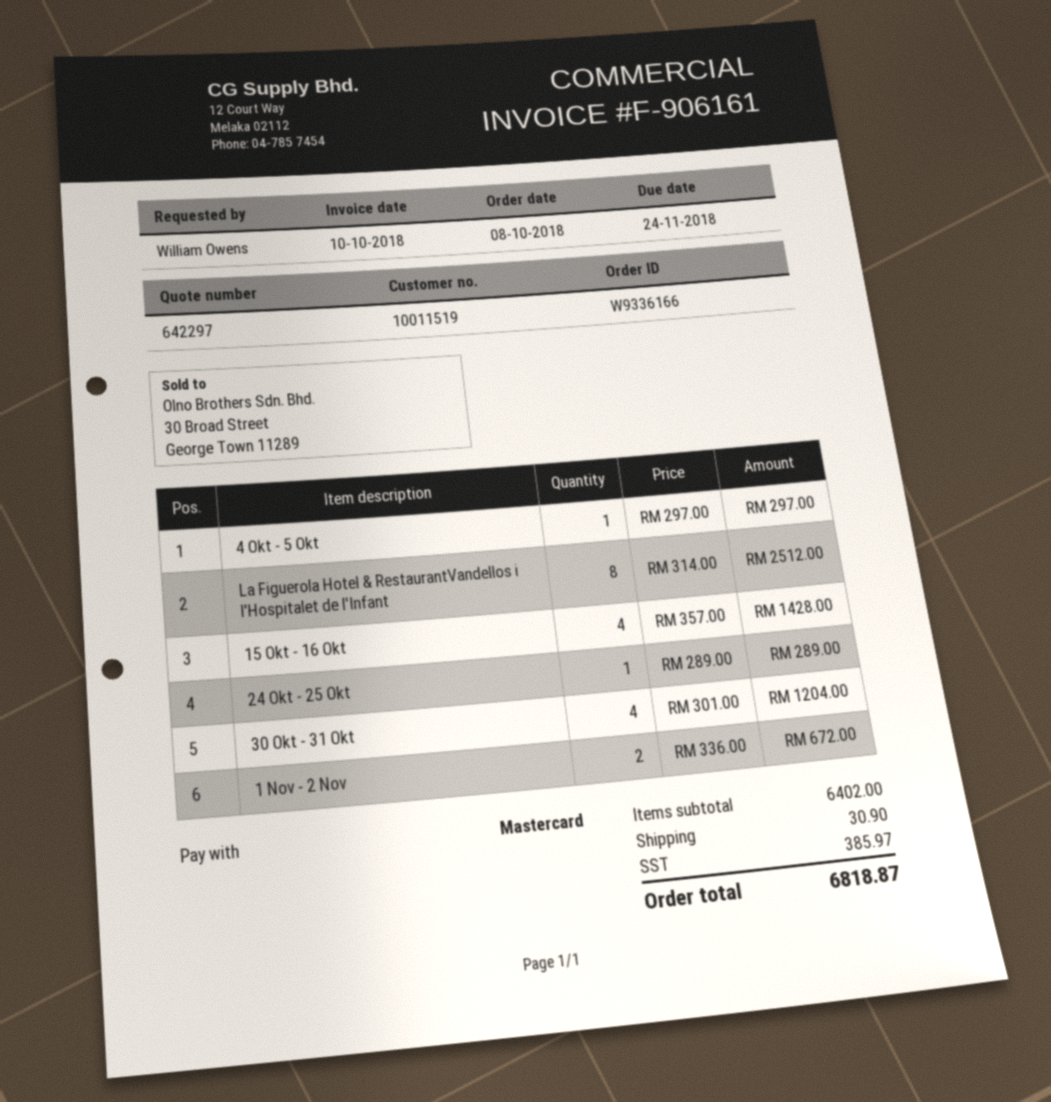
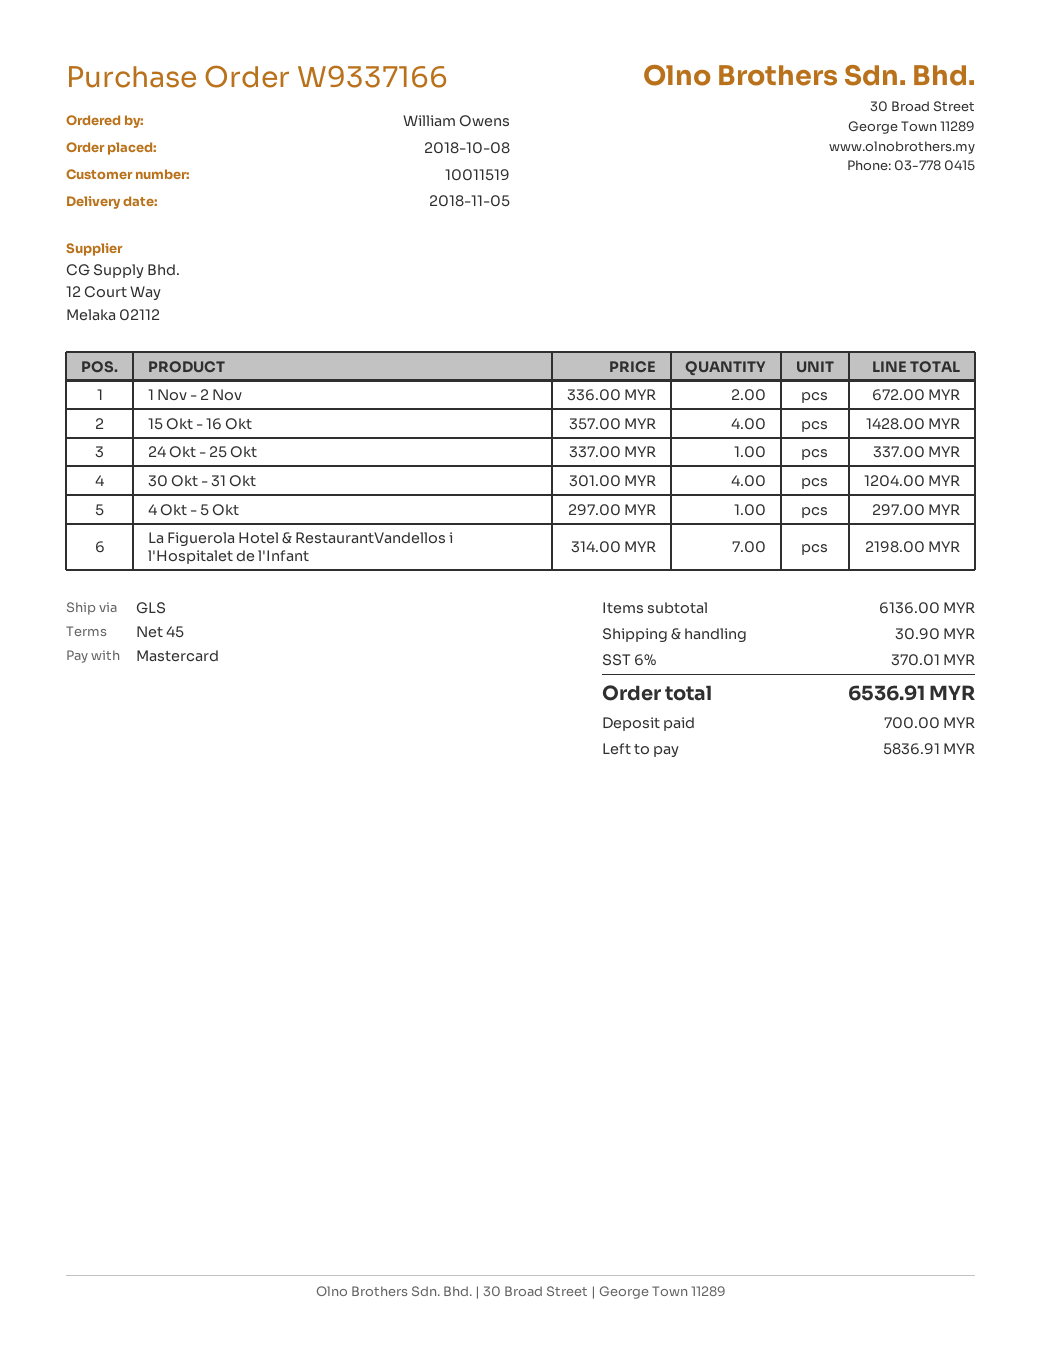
order number: W9336166 -> W9337166
La Figuerola Hotel & RestaurantVandellos i l'Hospitalet de l'Infant: 8 x 314.00 = 2512.00 -> 7 x 314.00 = 2198.00
24 Okt - 25 Okt: 1 x 289.00 = 289.00 -> 1 x 337.00 = 337.00
subtotal: 6402.00 -> 6136.00
tax: 385.97 -> 370.01
total: 6818.87 -> 6536.91

